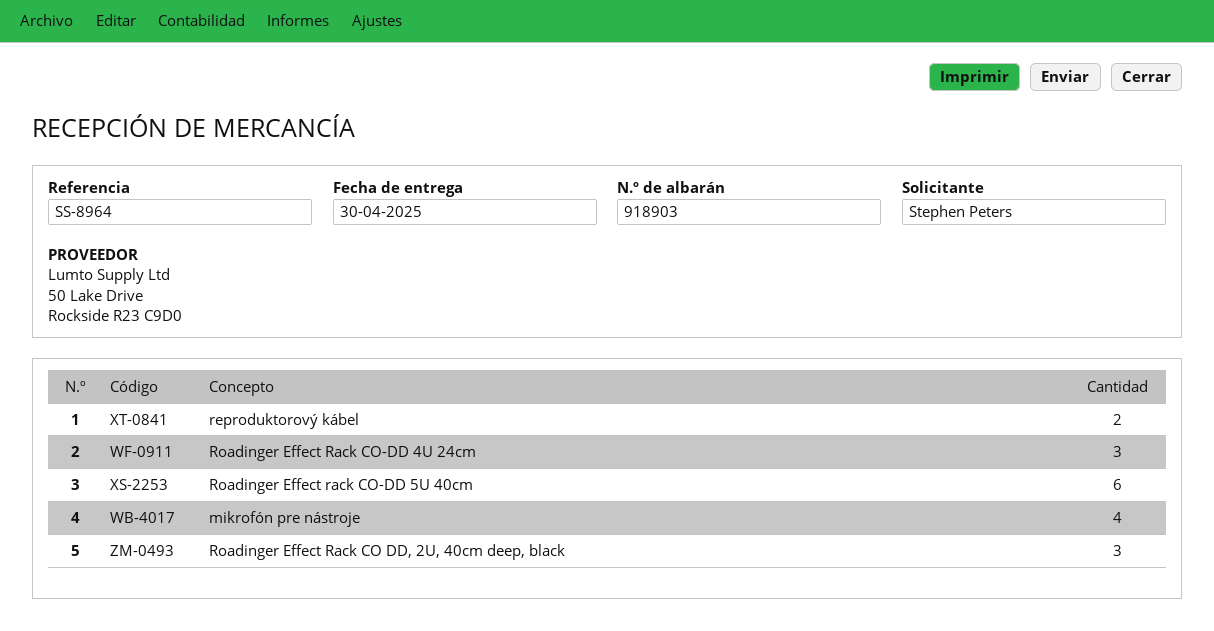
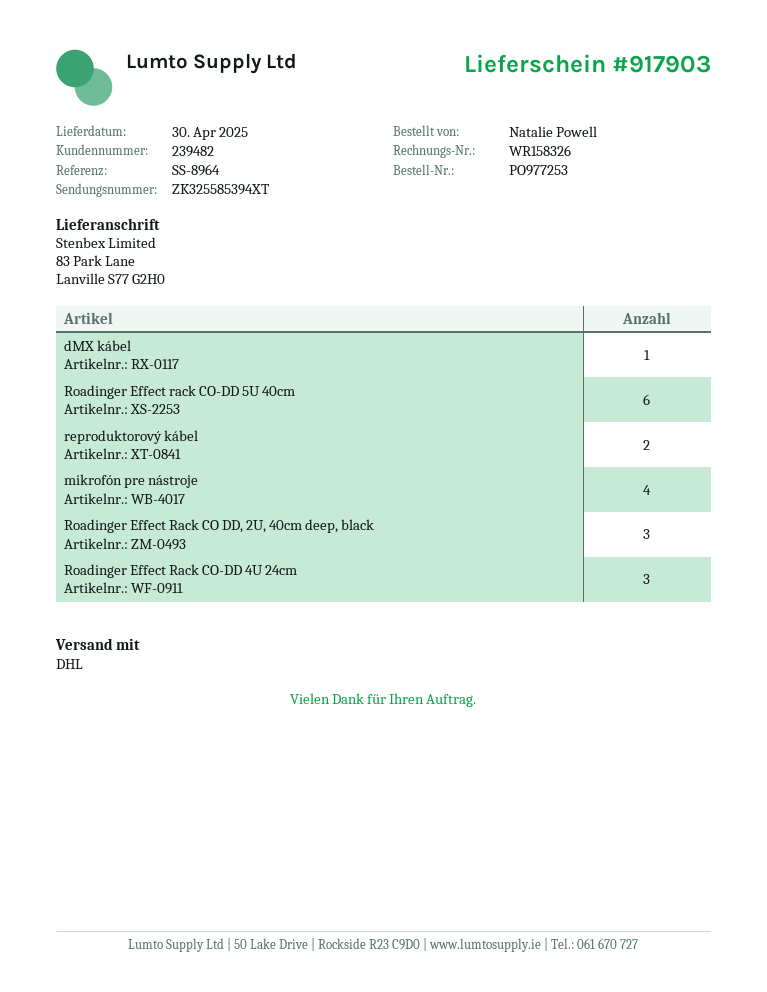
delivery note number: 918903 -> 917903
ordered by: Stephen Peters -> Natalie Powell
dMX kábel: none -> 1

